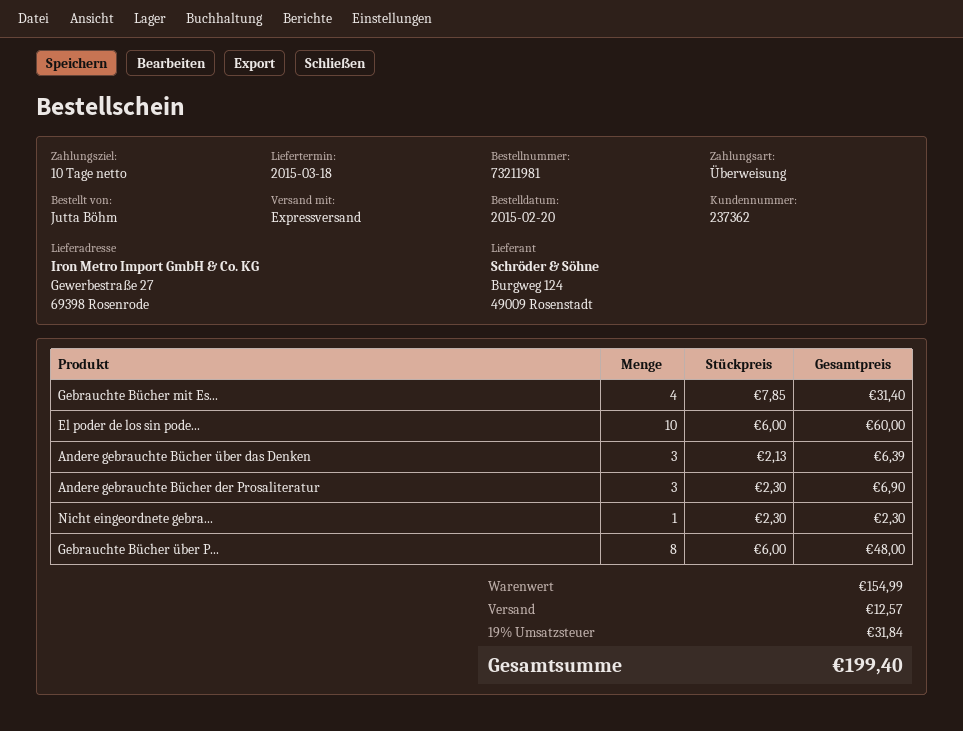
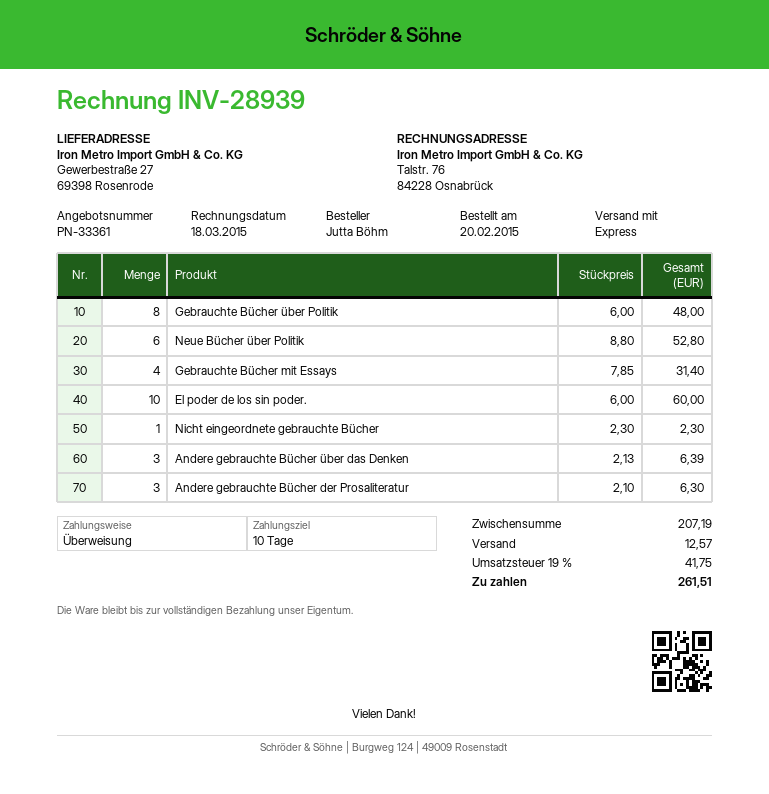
Andere gebrauchte Bücher der Prosaliteratur: 3 x 2.30 = 6.90 -> 3 x 2.10 = 6.30
Neue Bücher über Politik: none -> 6 x 8.80 = 52.80
subtotal: 154.99 -> 207.19
tax: 19% = 31.84 -> 19% = 41.75
total: 199.40 -> 261.51

